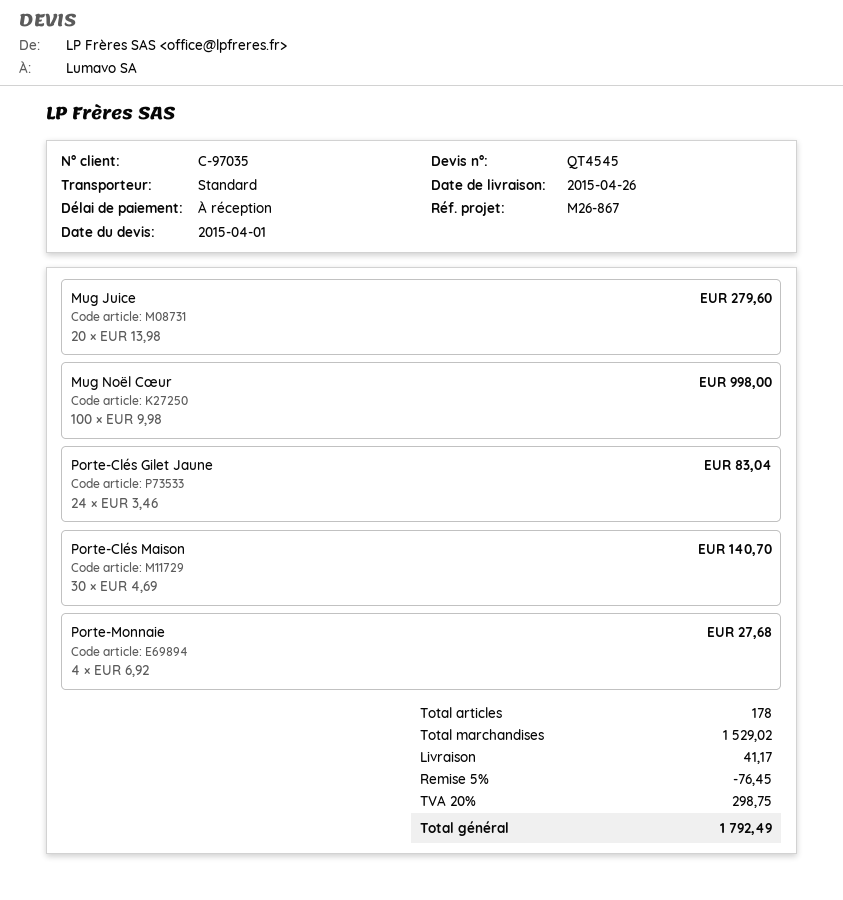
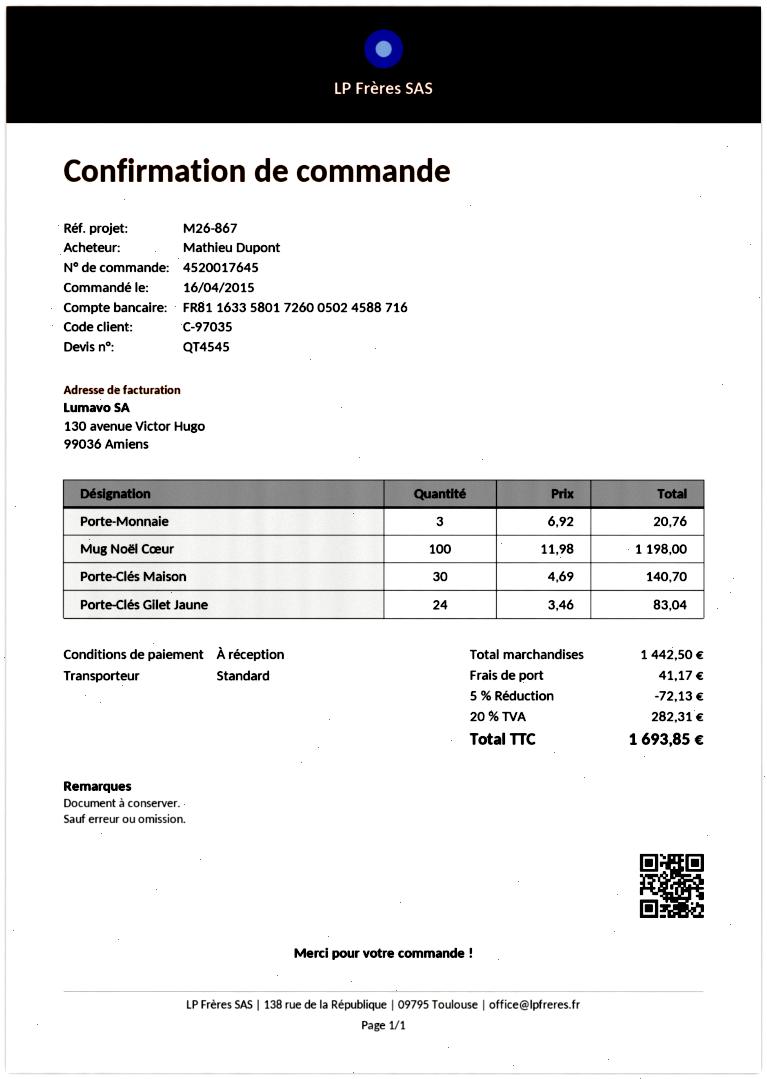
Mug Juice: 20 x 13.98 = 279.60 -> none
Mug Noël Cœur: 100 x 9.98 = 998.00 -> 100 x 11.98 = 1198.00
Porte-Monnaie: 4 x 6.92 = 27.68 -> 3 x 6.92 = 20.76
subtotal: 1529.02 -> 1442.50
discount: 5% = 76.45 -> 5% = 72.13
tax: 20% = 298.75 -> 20% = 282.31
total: 1792.49 -> 1693.85

